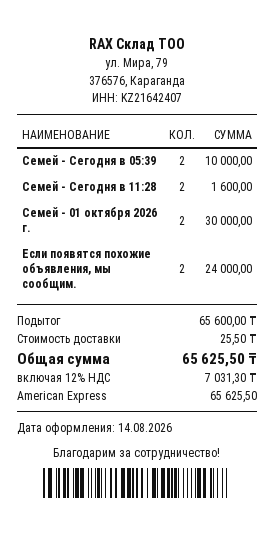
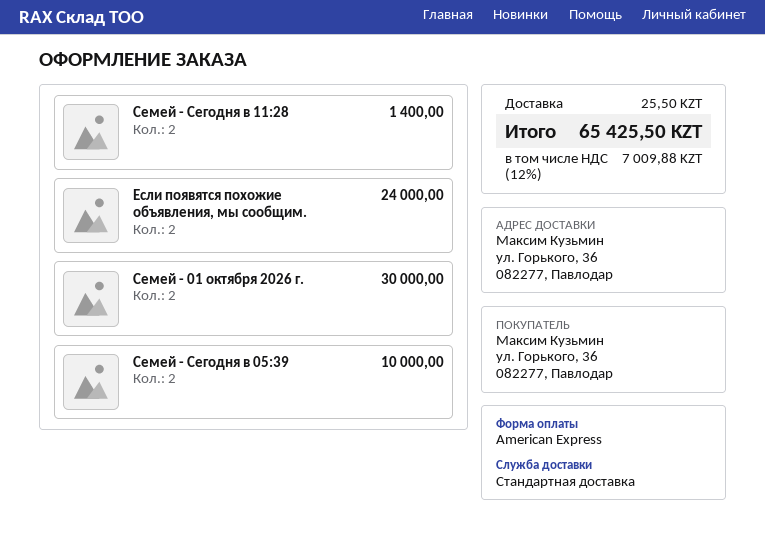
Семей - Сегодня в 11:28: 2 for 1600.00 -> 2 for 1400.00
tax: 12% = 7031.30 -> 12% = 7009.88
total: 65625.50 -> 65425.50

